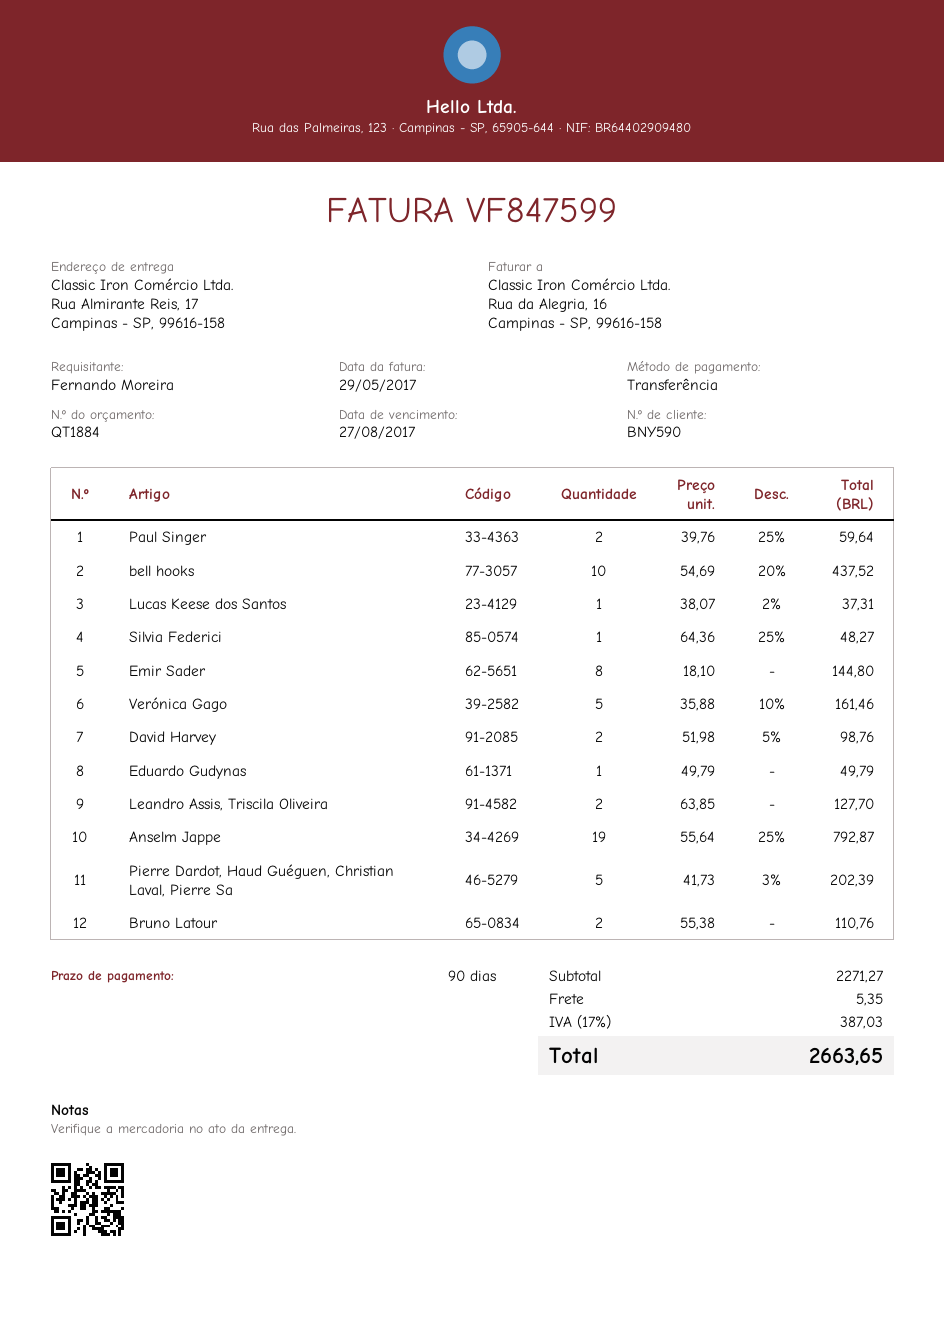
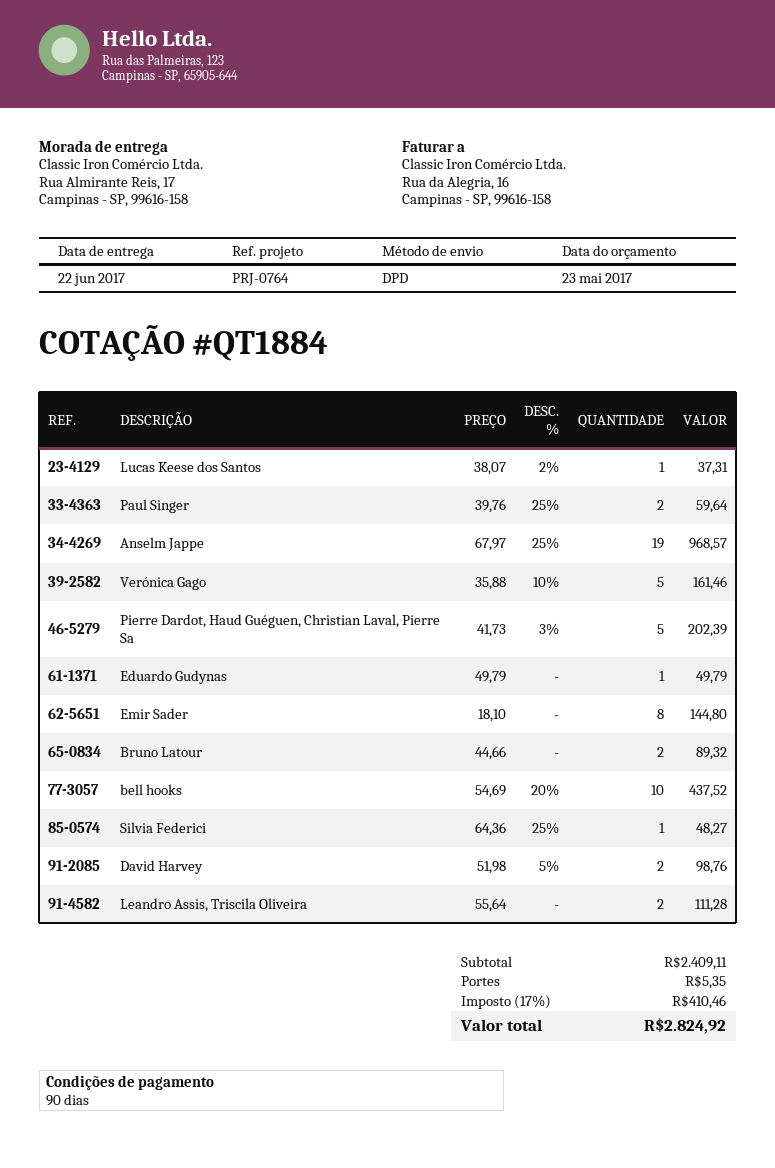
Leandro Assis, Triscila Oliveira: 2 x 63.85 = 127.70 -> 2 x 55.64 = 111.28
Anselm Jappe: 19 x 55.64 - 25% = 792.87 -> 19 x 67.97 - 25% = 968.57
Bruno Latour: 2 x 55.38 = 110.76 -> 2 x 44.66 = 89.32
subtotal: 2271.27 -> 2409.11
tax: 17% = 387.03 -> 17% = 410.46
total: 2663.65 -> 2824.92

